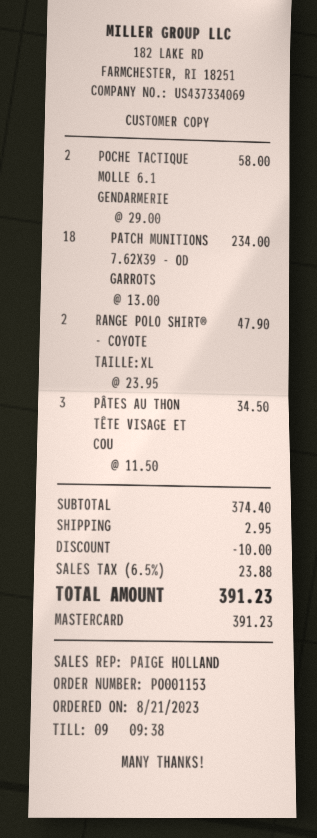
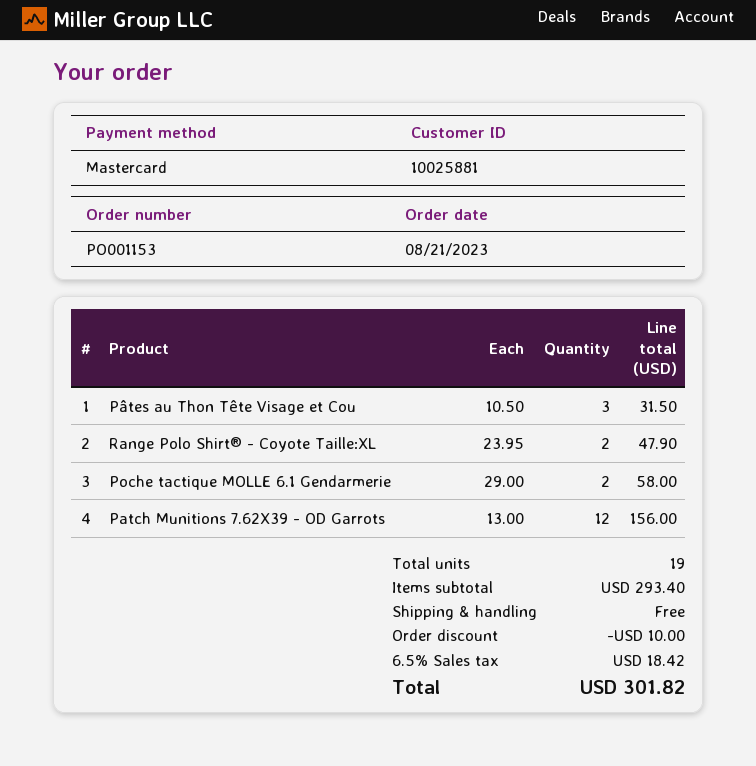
PATCH MUNITIONS 7.62X39 - OD GARROTS: 18 x 13.00 = 234.00 -> 12 x 13.00 = 156.00
PÂTES AU THON TÊTE VISAGE ET COU: 3 x 11.50 = 34.50 -> 3 x 10.50 = 31.50
subtotal: 374.40 -> 293.40
shipping: 2.95 -> 0.00
tax: 6.5% = 23.88 -> 6.5% = 18.42
total: 391.23 -> 301.82

